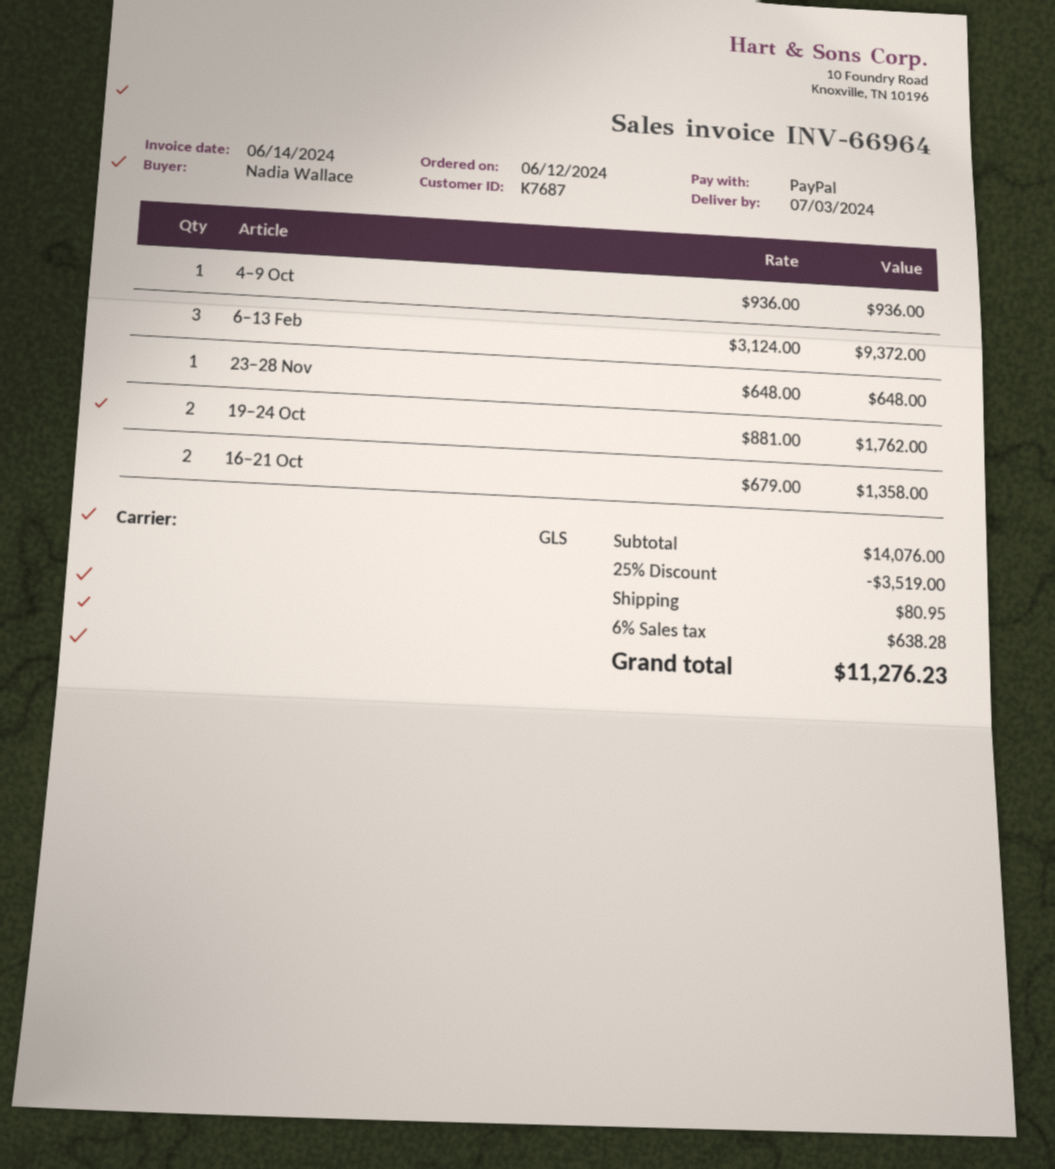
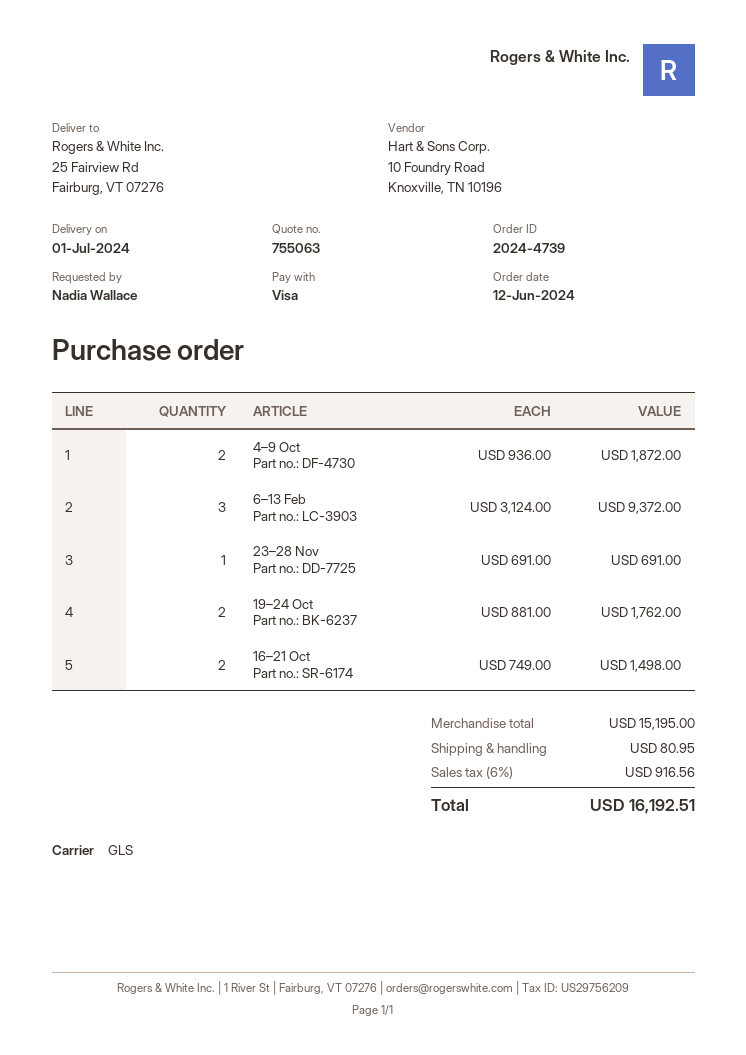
delivery date: 2024-07-03 -> 2024-07-01
payment method: PayPal -> Visa
4–9 Oct: 1 x 936.00 = 936.00 -> 2 x 936.00 = 1872.00
23–28 Nov: 1 x 648.00 = 648.00 -> 1 x 691.00 = 691.00
16–21 Oct: 2 x 679.00 = 1358.00 -> 2 x 749.00 = 1498.00
subtotal: 14076.00 -> 15195.00
discount: 25% = 3519.00 -> none
tax: 6% = 638.28 -> 6% = 916.56
total: 11276.23 -> 16192.51

